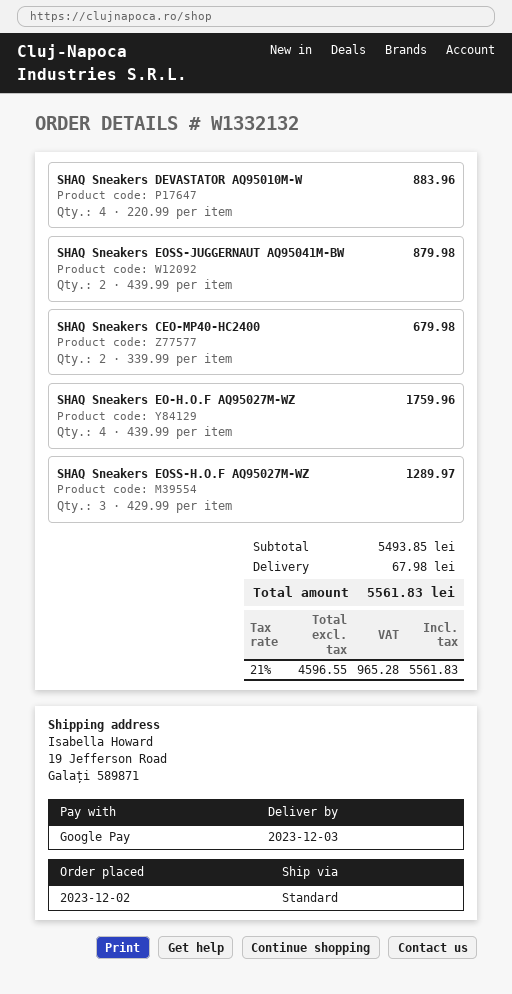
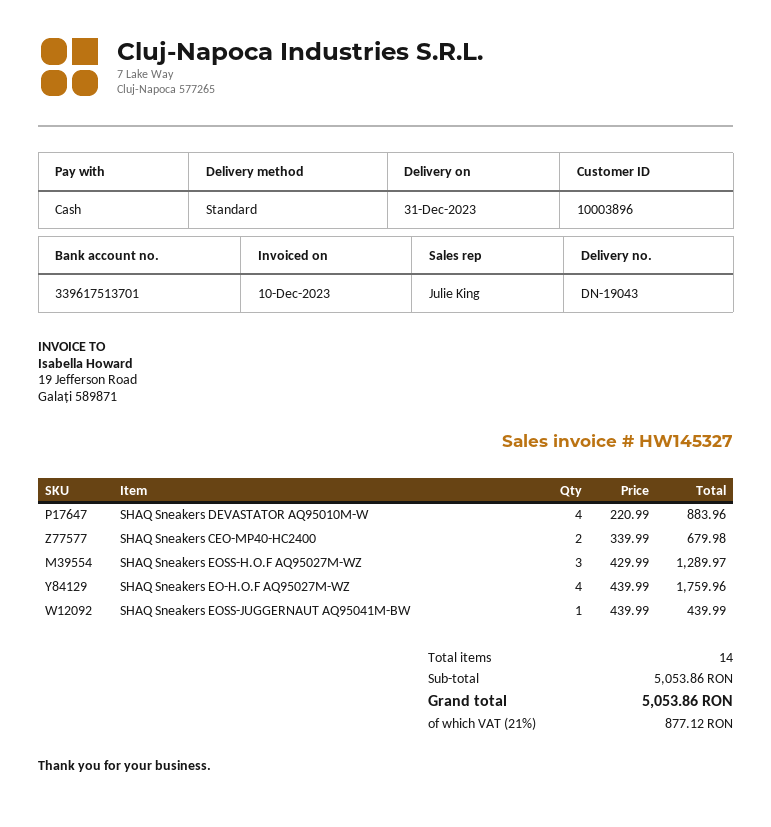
delivery date: 2023-12-03 -> 2023-12-31
payment method: Google Pay -> cash
SHAQ Sneakers EOSS-JUGGERNAUT AQ95041M-BW: 2 x 439.99 = 879.98 -> 1 x 439.99 = 439.99
subtotal: 5493.85 -> 5053.86
shipping: 67.98 -> none
tax: 21% = 965.28 -> 21% = 877.12
total: 5561.83 -> 5053.86

